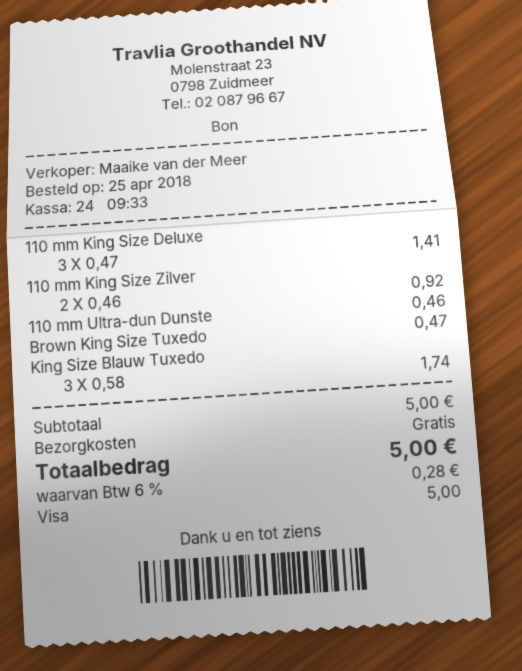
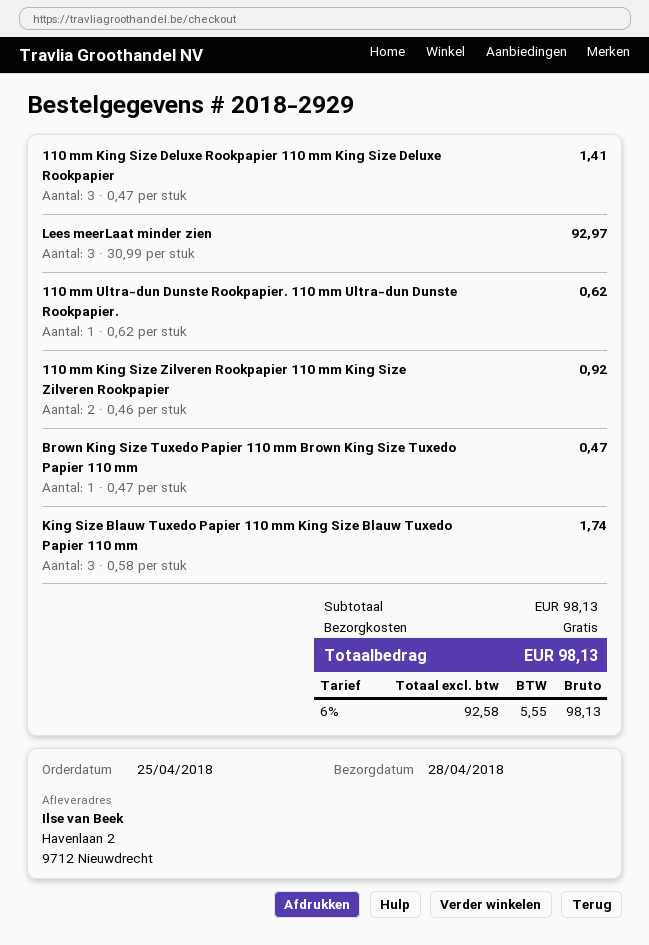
110 mm Ultra-dun Dunste: 1 x 0.46 = 0.46 -> 1 x 0.62 = 0.62
Lees meerLaat minder zien: none -> 3 x 30.99 = 92.97
subtotal: 5.00 -> 98.13
tax: 6% = 0.28 -> 6% = 5.55
total: 5.00 -> 98.13

